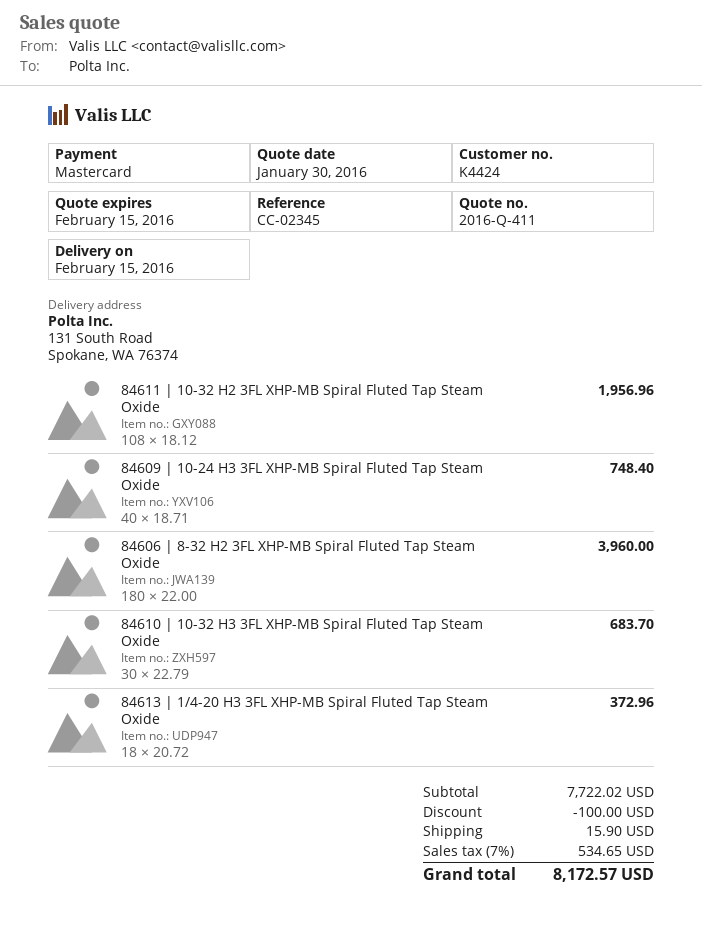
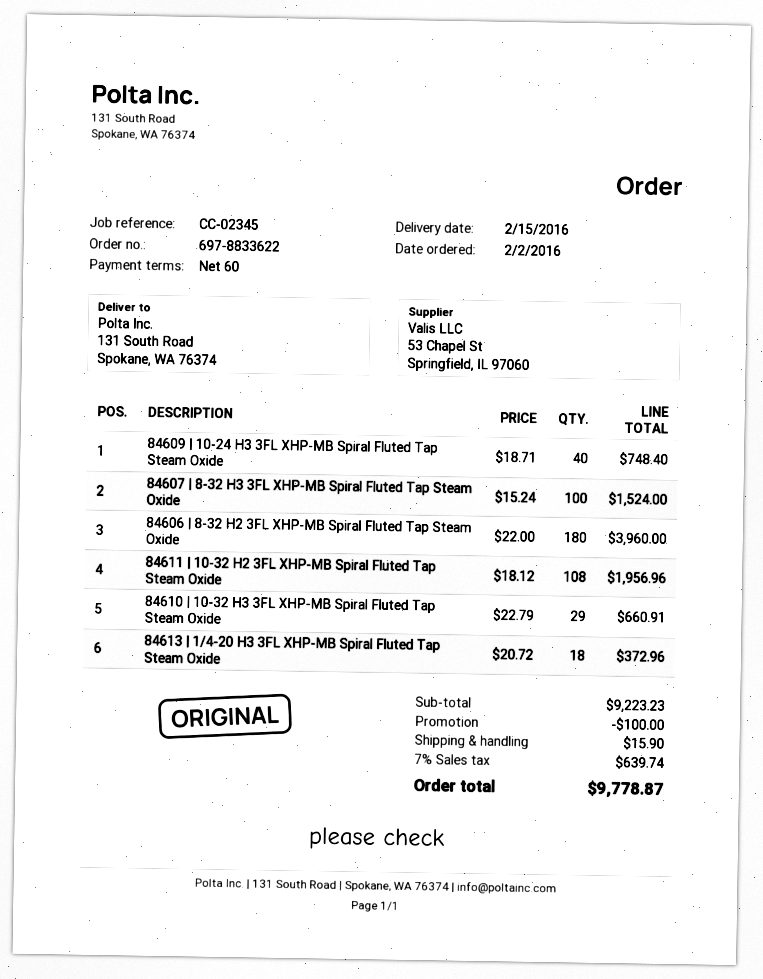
84610 | 10-32 H3 3FL XHP-MB Spiral Fluted Tap Steam Oxide: 30 x 22.79 = 683.70 -> 29 x 22.79 = 660.91
84607 | 8-32 H3 3FL XHP-MB Spiral Fluted Tap Steam Oxide: none -> 100 x 15.24 = 1524.00
subtotal: 7722.02 -> 9223.23
tax: 7% = 534.65 -> 7% = 639.74
total: 8172.57 -> 9778.87

